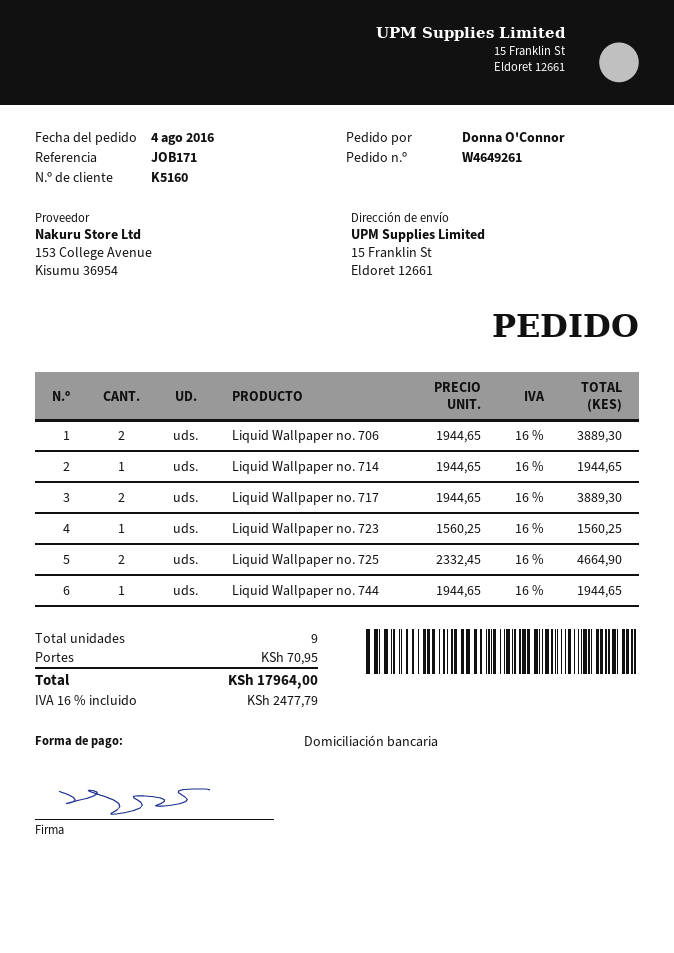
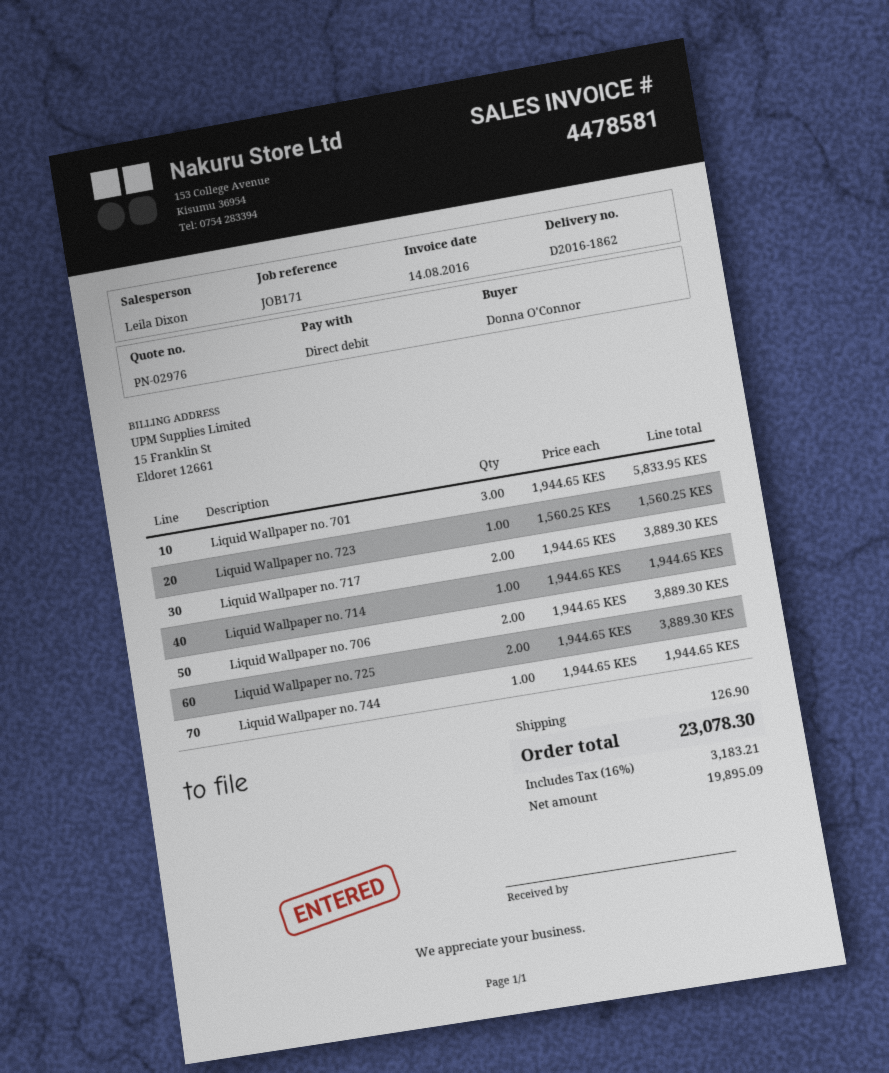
Liquid Wallpaper no. 725: 2 x 2332.45 = 4664.90 -> 2 x 1944.65 = 3889.30
Liquid Wallpaper no. 701: none -> 3 x 1944.65 = 5833.95
shipping: 70.95 -> 126.90
tax: 16% = 2477.79 -> 16% = 3183.21
total: 17964.00 -> 23078.30

